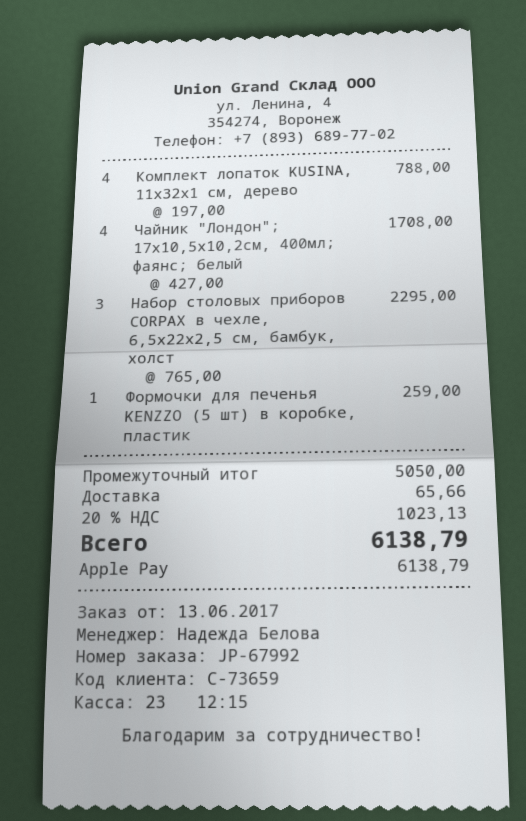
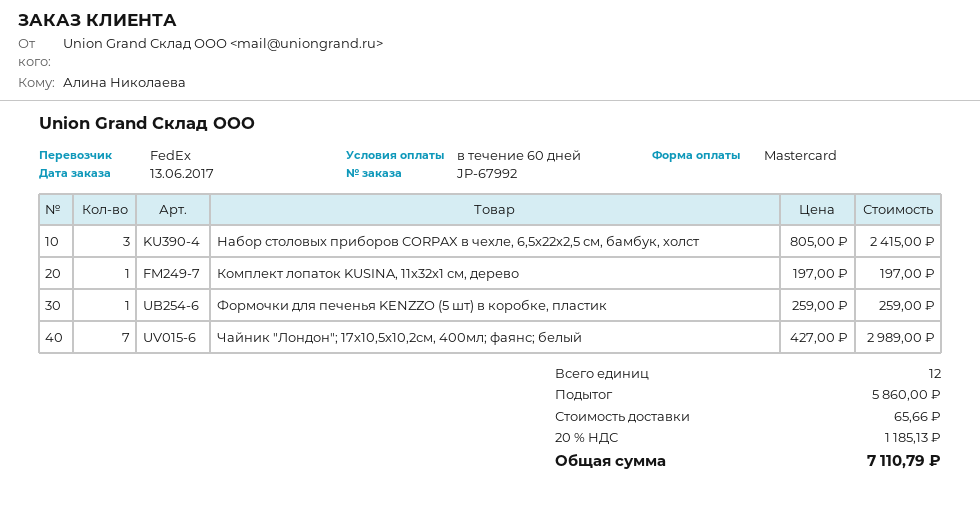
payment method: Apple Pay -> Mastercard
Комплект лопаток KUSINA, 11х32х1 см, дерево: 4 x 197.00 = 788.00 -> 1 x 197.00 = 197.00
Чайник "Лондон"; 17х10,5х10,2см, 400мл; фаянс; белый: 4 x 427.00 = 1708.00 -> 7 x 427.00 = 2989.00
Набор столовых приборов CORPAX в чехле, 6,5х22х2,5 см, бамбук, холст: 3 x 765.00 = 2295.00 -> 3 x 805.00 = 2415.00
subtotal: 5050.00 -> 5860.00
tax: 20% = 1023.13 -> 20% = 1185.13
total: 6138.79 -> 7110.79

